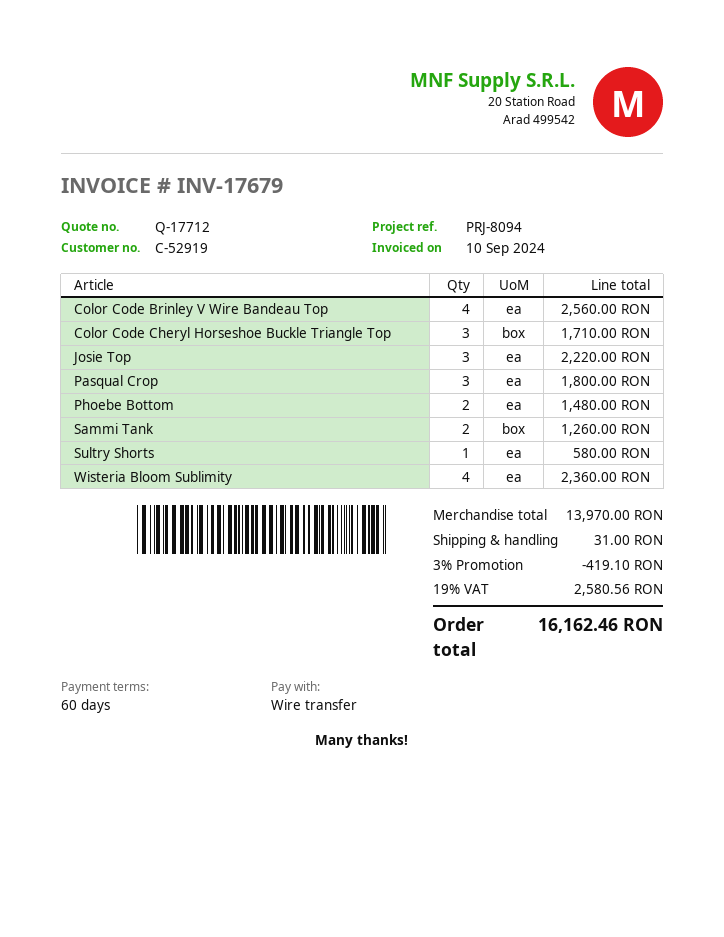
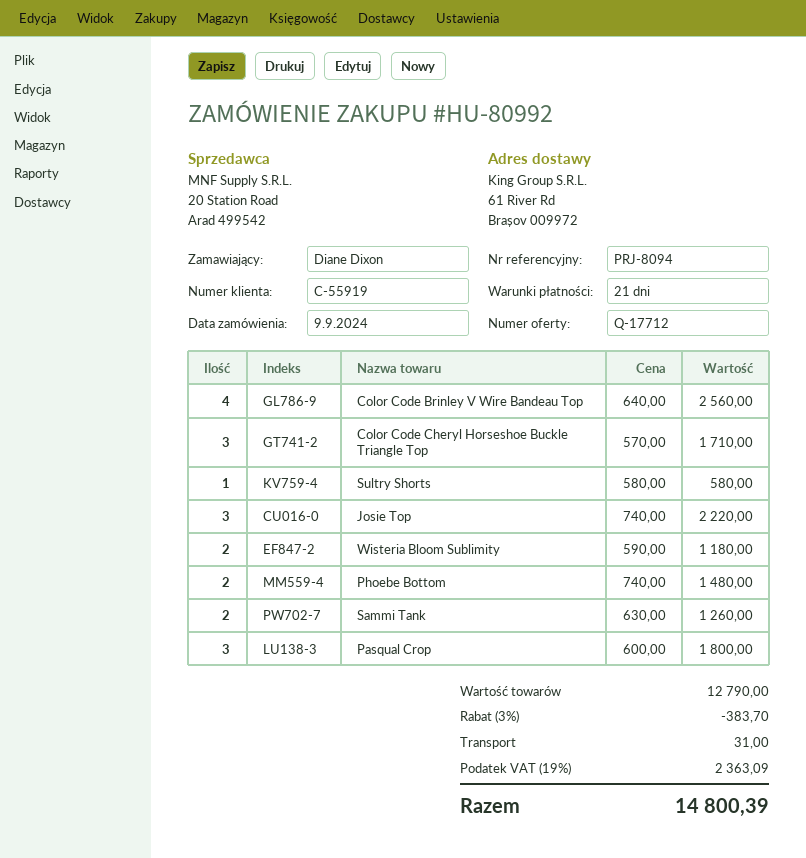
payment terms: 60 days -> 21 days
customer number: C-52919 -> C-55919
Wisteria Bloom Sublimity: 4 for 2360.00 -> 2 for 1180.00
subtotal: 13970.00 -> 12790.00
discount: 3% = 419.10 -> 3% = 383.70
tax: 19% = 2580.56 -> 19% = 2363.09
total: 16162.46 -> 14800.39

